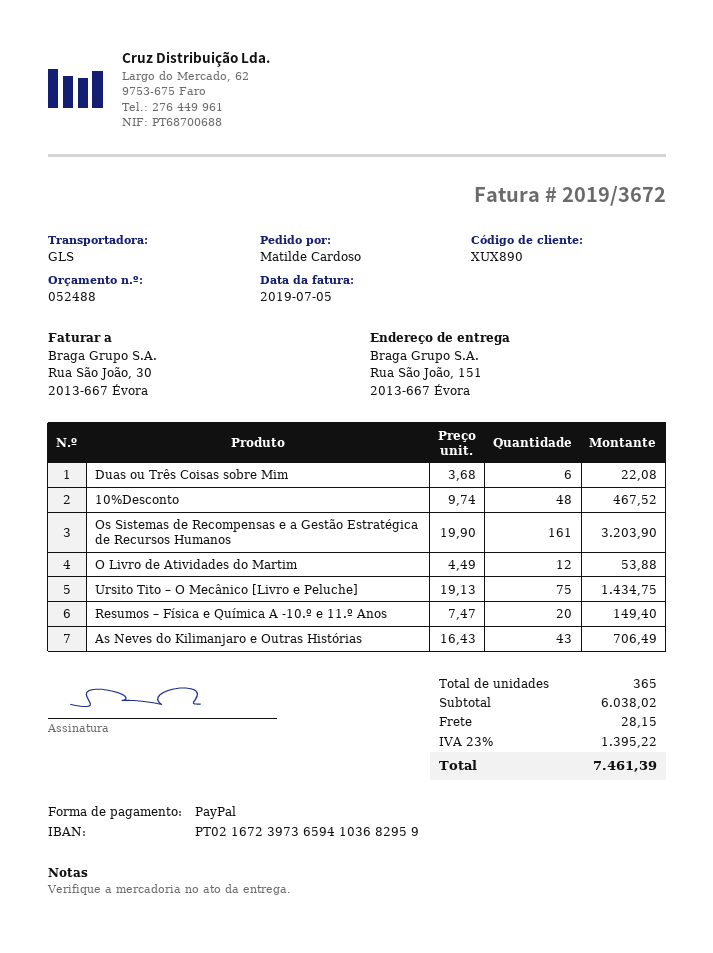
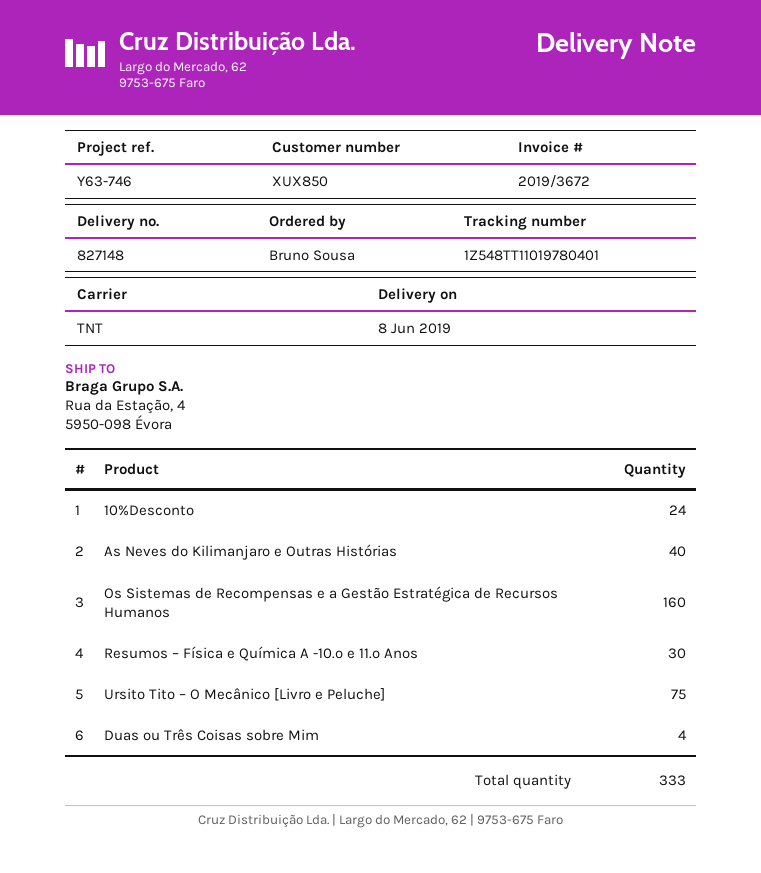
customer number: XUX890 -> XUX850
ordered by: Matilde Cardoso -> Bruno Sousa
shipping method: GLS -> TNT
ship to: Rua São João, 151, 2013-667 Évora -> Rua da Estação, 4, 5950-098 Évora
Duas ou Três Coisas sobre Mim: 6 -> 4
10%Desconto: 48 -> 24
Os Sistemas de Recompensas e a Gestão Estratégica de Recursos Humanos: 161 -> 160
O Livro de Atividades do Martim: 12 -> none
Resumos – Física e Química A -10.º e 11.º Anos: 20 -> 30
As Neves do Kilimanjaro e Outras Histórias: 43 -> 40
total quantity: 365 -> 333

